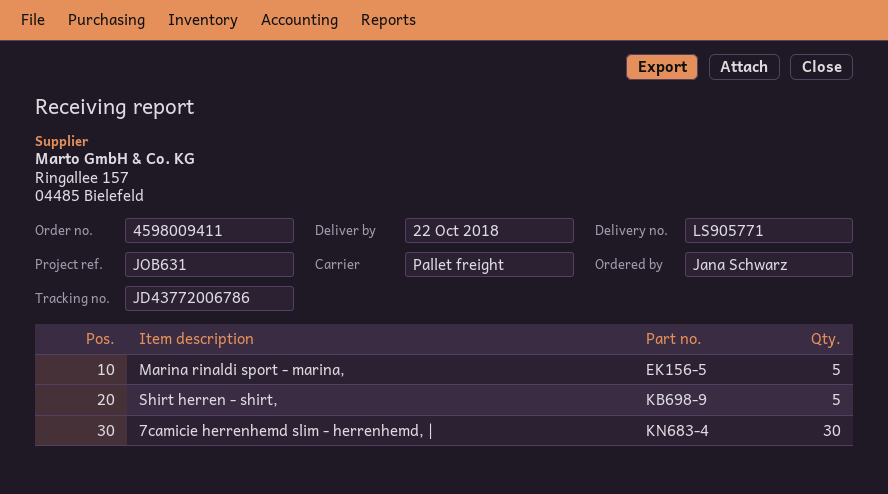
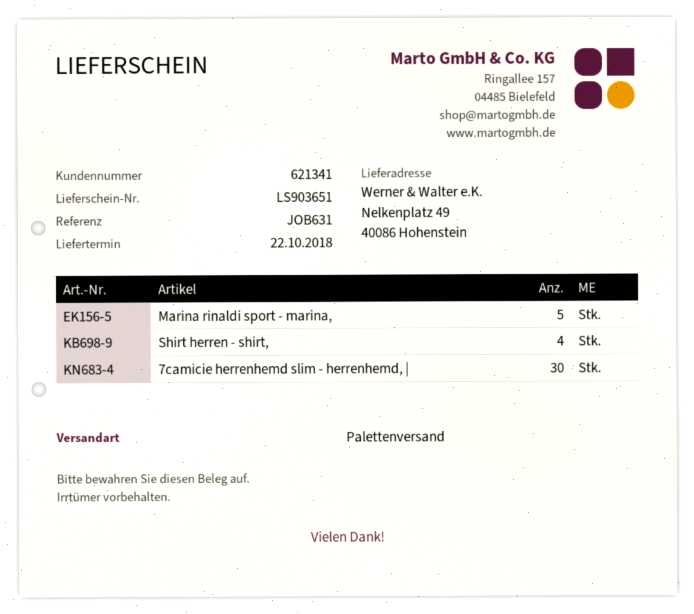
delivery note number: LS905771 -> LS903651
Shirt herren - shirt,: 5 -> 4

